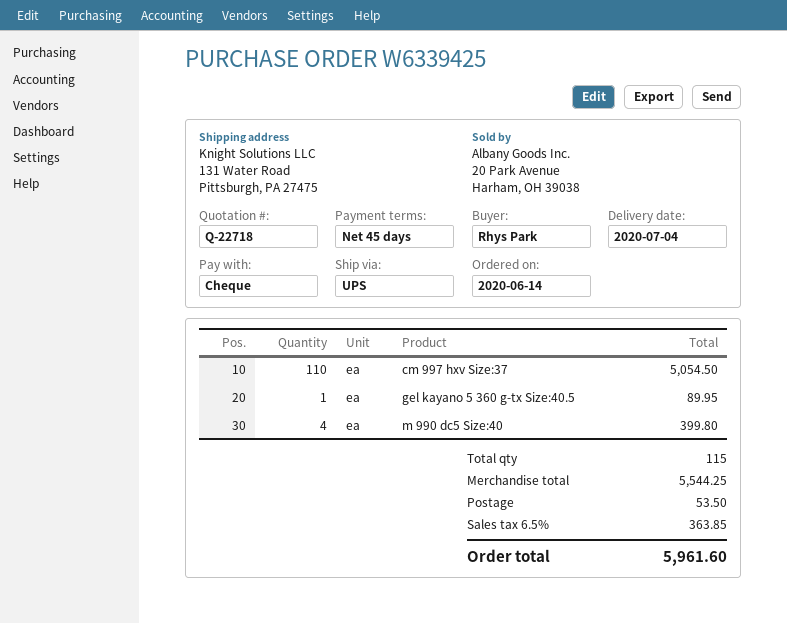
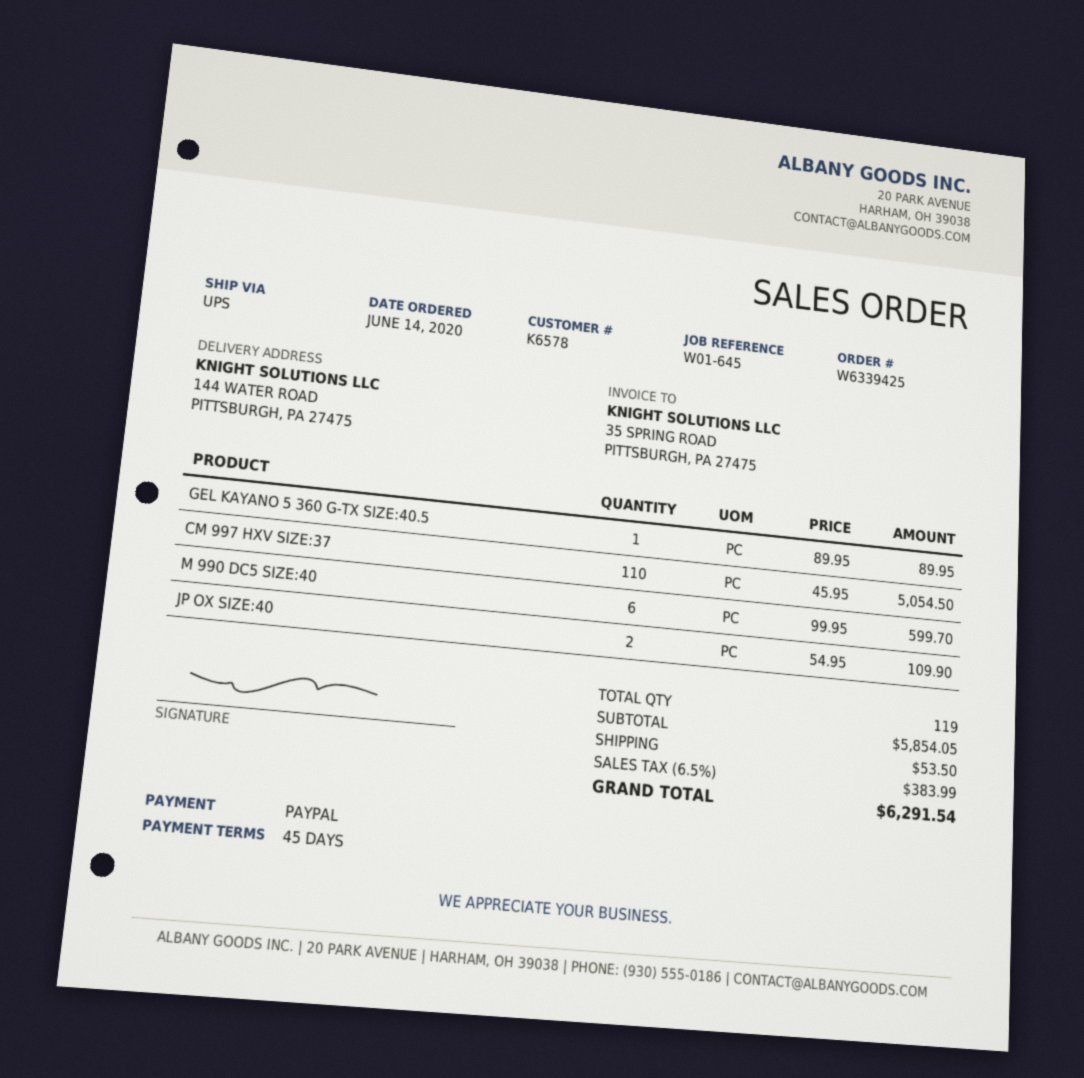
payment method: cheque -> PayPal
ship to: 131 Water Road, Pittsburgh, PA 27475 -> 144 WATER ROAD, PITTSBURGH, PA 27475
m 990 dc5 Size:40: 4 for 399.80 -> 6 for 599.70
JP OX SIZE:40: none -> 2 for 109.90
total quantity: 115 -> 119
subtotal: 5544.25 -> 5854.05
tax: 6.5% = 363.85 -> 6.5% = 383.99
total: 5961.60 -> 6291.54

